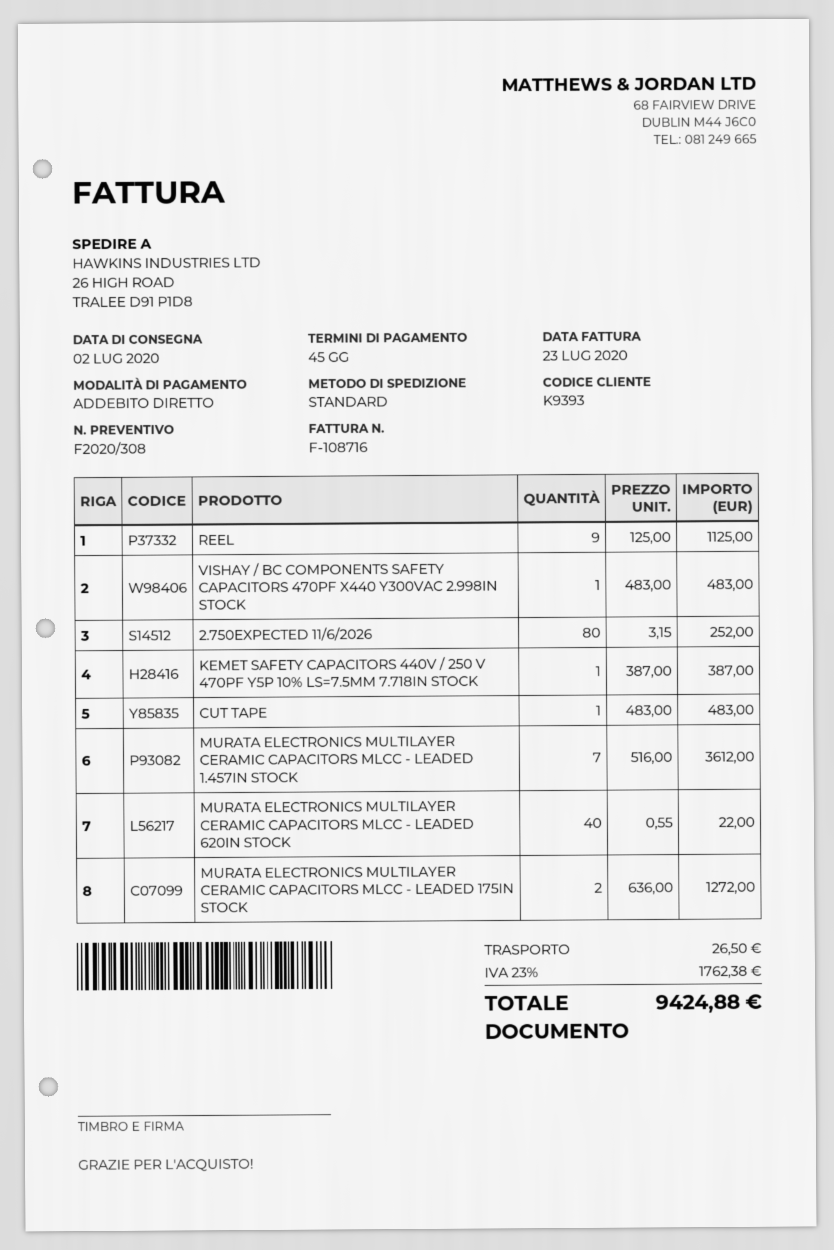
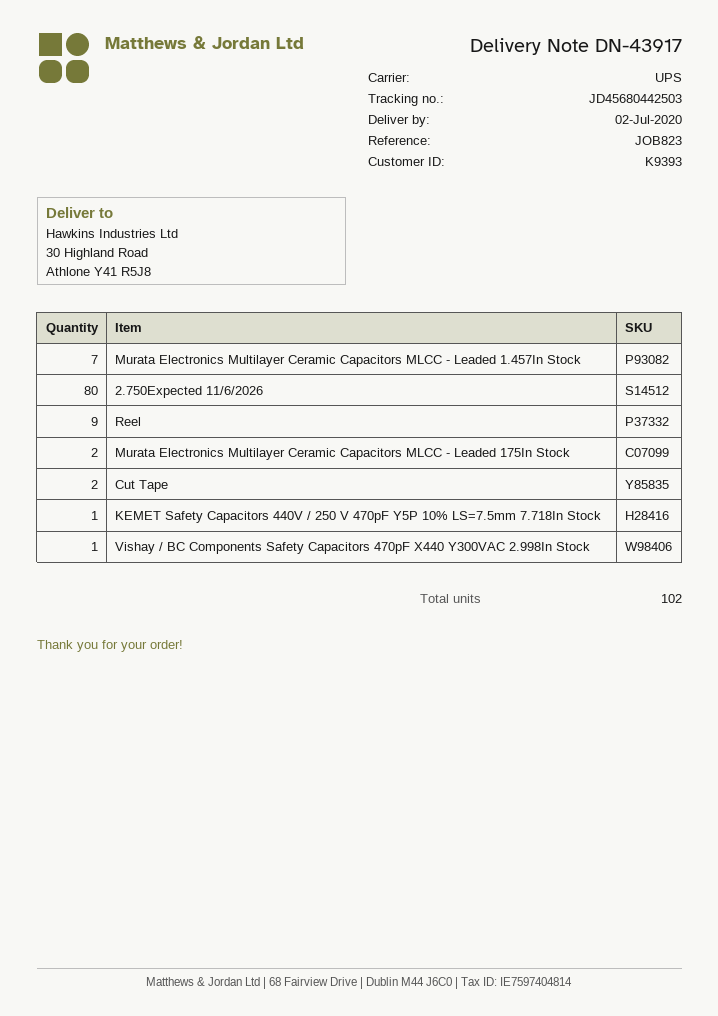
shipping method: standard -> UPS
ship to: 26 HIGH ROAD, TRALEE D91 P1D8 -> 30 Highland Road, Athlone Y41 R5J8
CUT TAPE: 1 -> 2
MURATA ELECTRONICS MULTILAYER CERAMIC CAPACITORS MLCC - LEADED 620IN STOCK: 40 -> none

